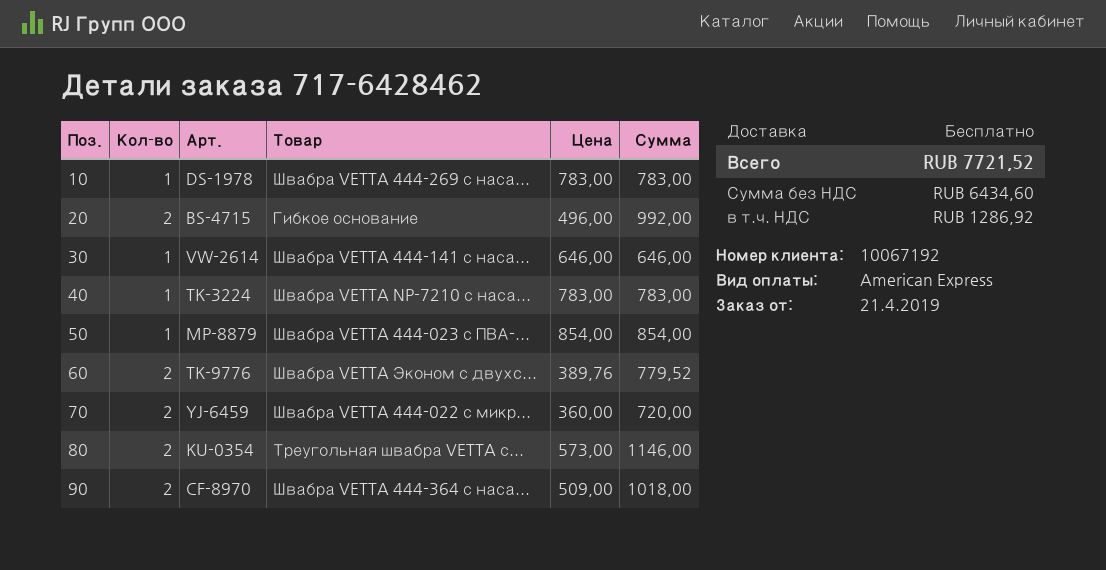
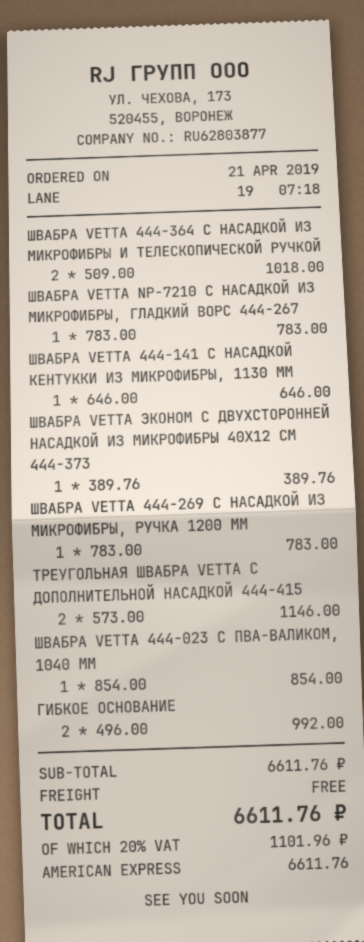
Швабра VETTA Эконом с двухс...: 2 x 389.76 = 779.52 -> 1 x 389.76 = 389.76
Швабра VETTA 444-022 с микр...: 2 x 360.00 = 720.00 -> none
tax: 1286.92 -> 1101.96
total: 7721.52 -> 6611.76

